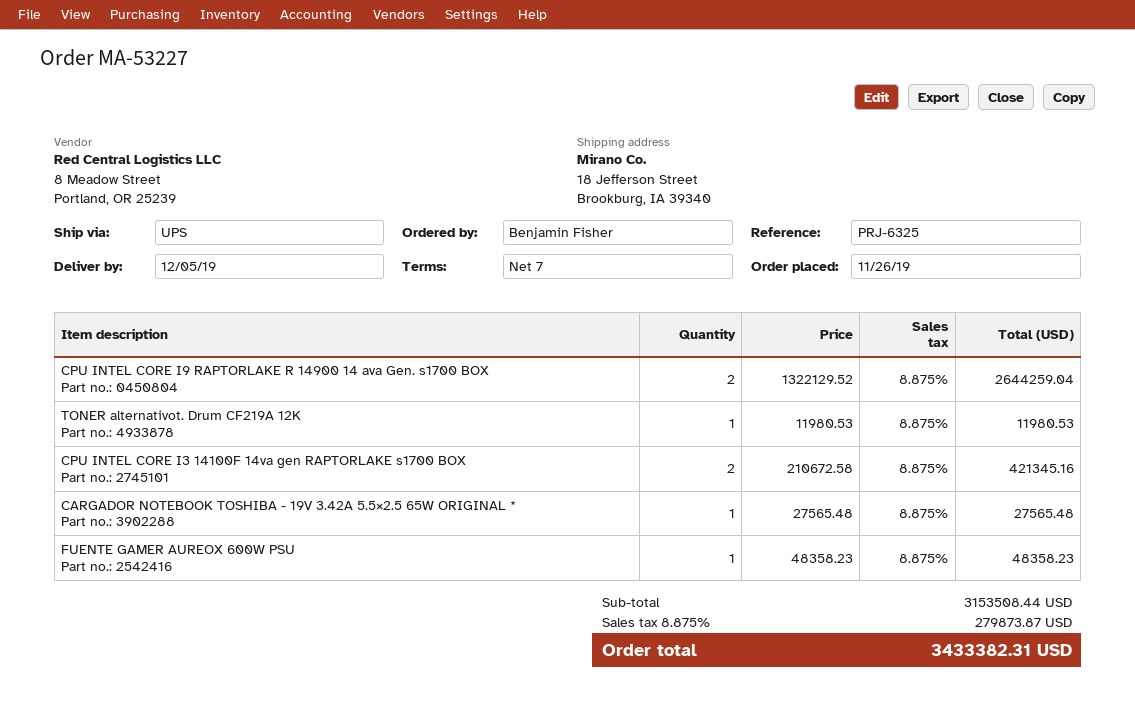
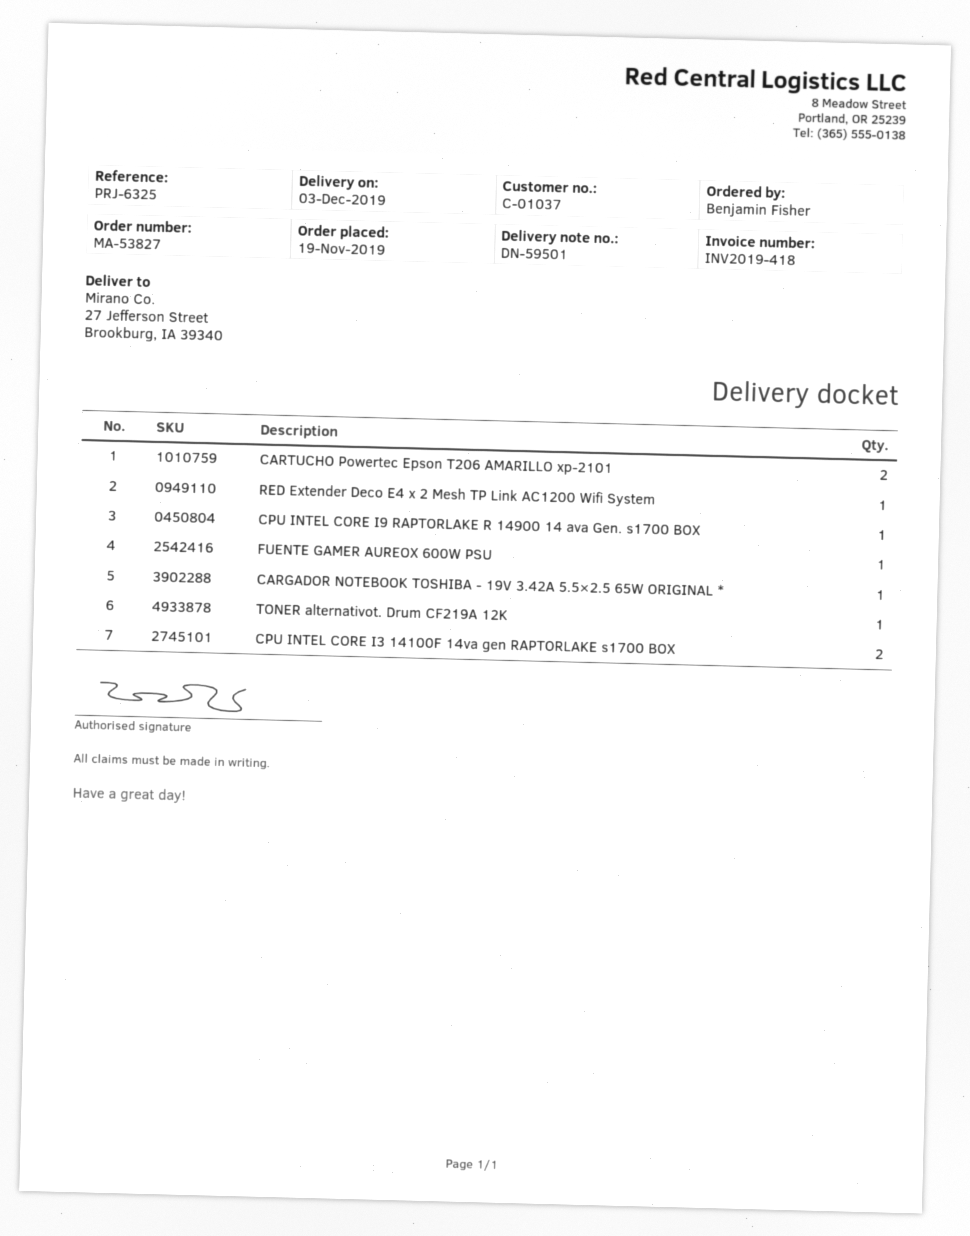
order number: MA-53227 -> MA-53827
order date: 2019-11-26 -> 2019-11-19
delivery date: 2019-12-05 -> 2019-12-03
ship to: 18 Jefferson Street, Brookburg, IA 39340 -> 27 Jefferson Street, Brookburg, IA 39340
CPU INTEL CORE I9 RAPTORLAKE R 14900 14 ava Gen. s1700 BOX: 2 -> 1
CARTUCHO Powertec Epson T206 AMARILLO xp-2101: none -> 2
RED Extender Deco E4 x 2 Mesh TP Link AC1200 Wifi System: none -> 1

